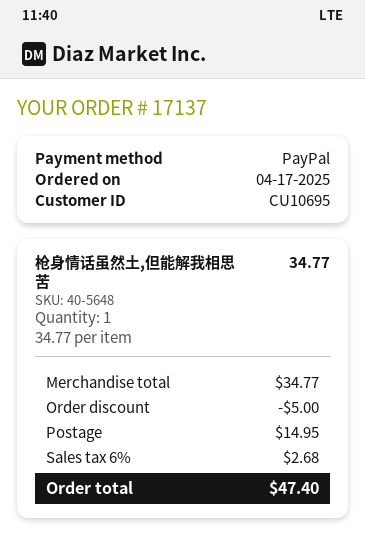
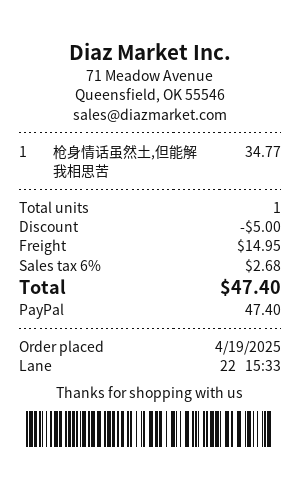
order date: 2025-04-17 -> 2025-04-19

